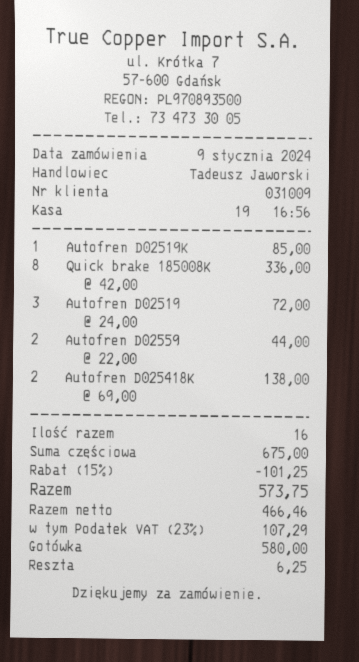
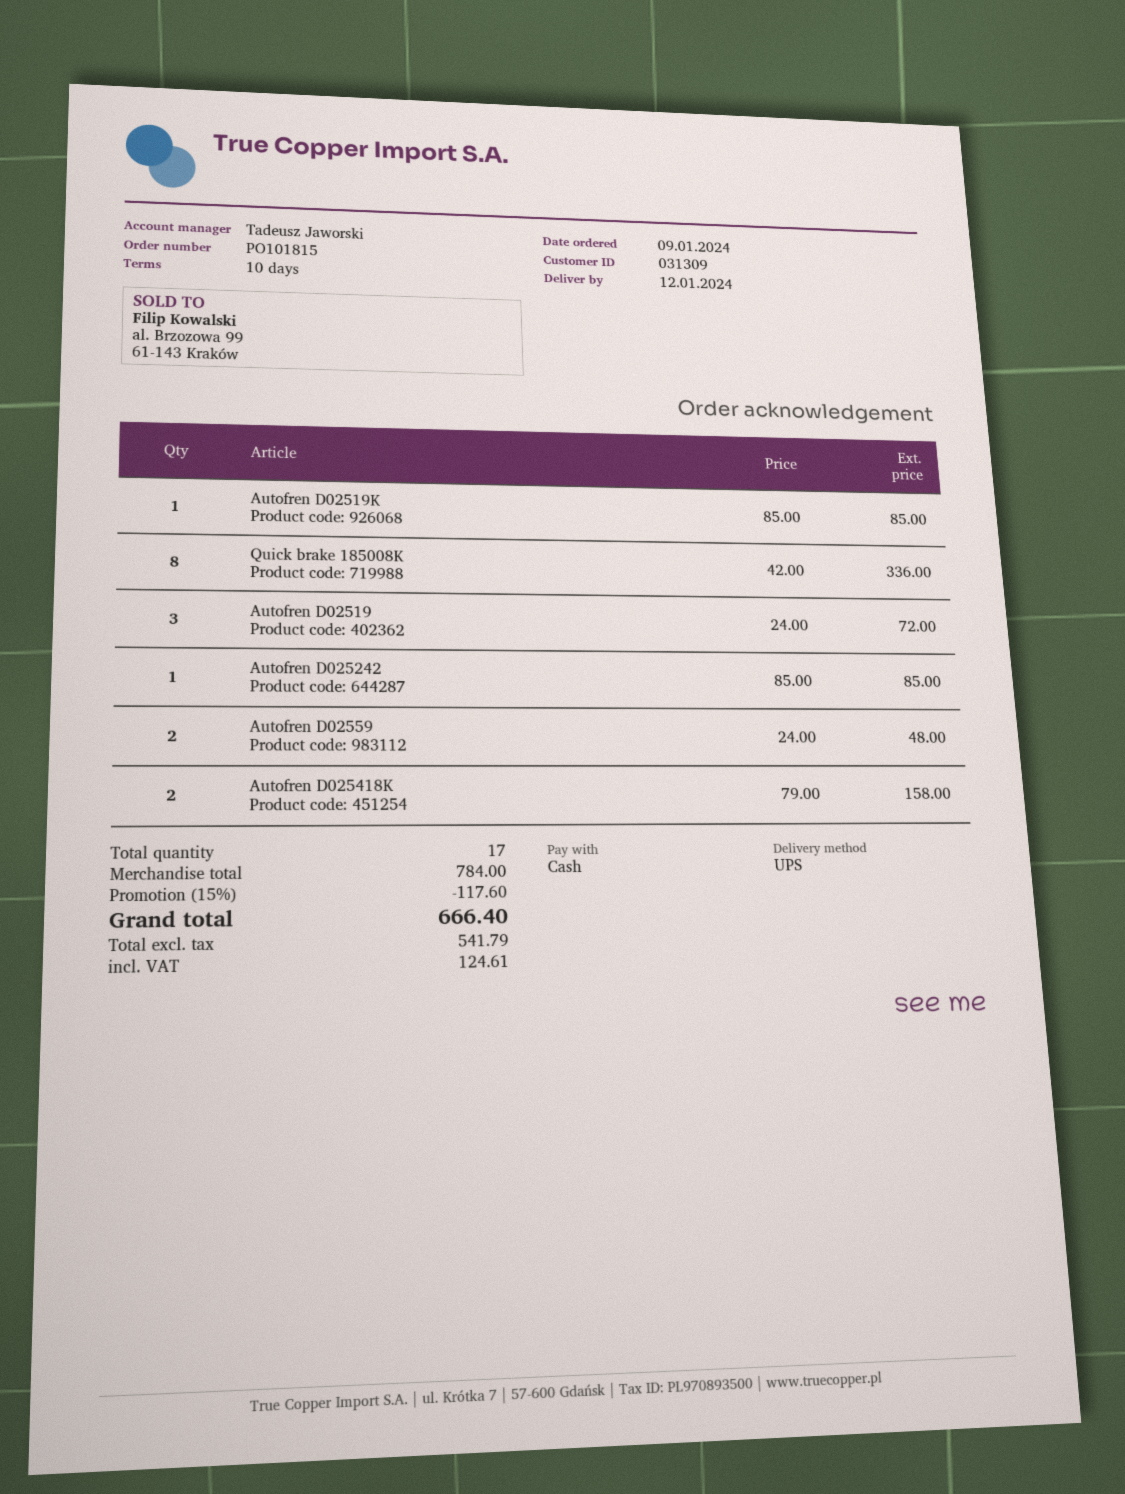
customer number: 031009 -> 031309
Autofren D02559: 2 x 22.00 = 44.00 -> 2 x 24.00 = 48.00
Autofren D025418K: 2 x 69.00 = 138.00 -> 2 x 79.00 = 158.00
Autofren D025242: none -> 1 x 85.00 = 85.00
total quantity: 16 -> 17
subtotal: 675.00 -> 784.00
discount: 15% = 101.25 -> 15% = 117.60
net: 466.46 -> 541.79
tax: 107.29 -> 124.61
total: 573.75 -> 666.40

